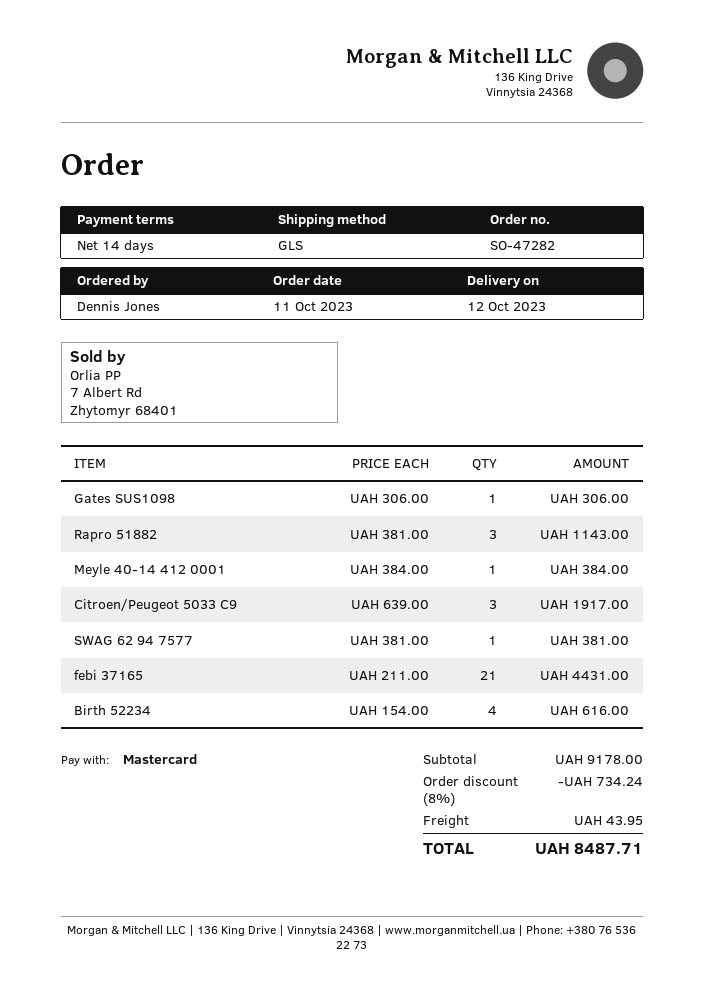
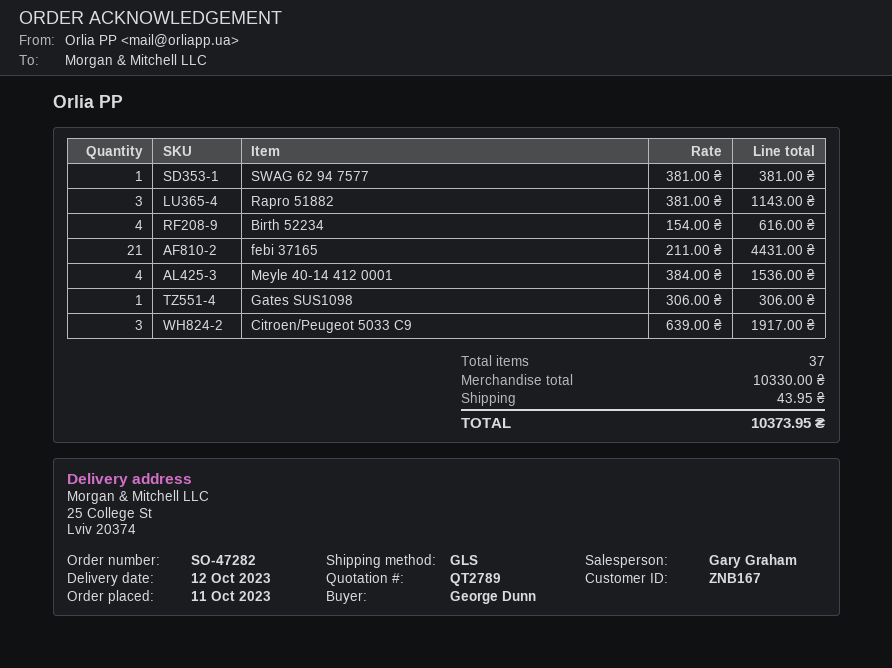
ordered by: Dennis Jones -> George Dunn
Meyle 40-14 412 0001: 1 x 384.00 = 384.00 -> 4 x 384.00 = 1536.00
subtotal: 9178.00 -> 10330.00
discount: 8% = 734.24 -> none
total: 8487.71 -> 10373.95

